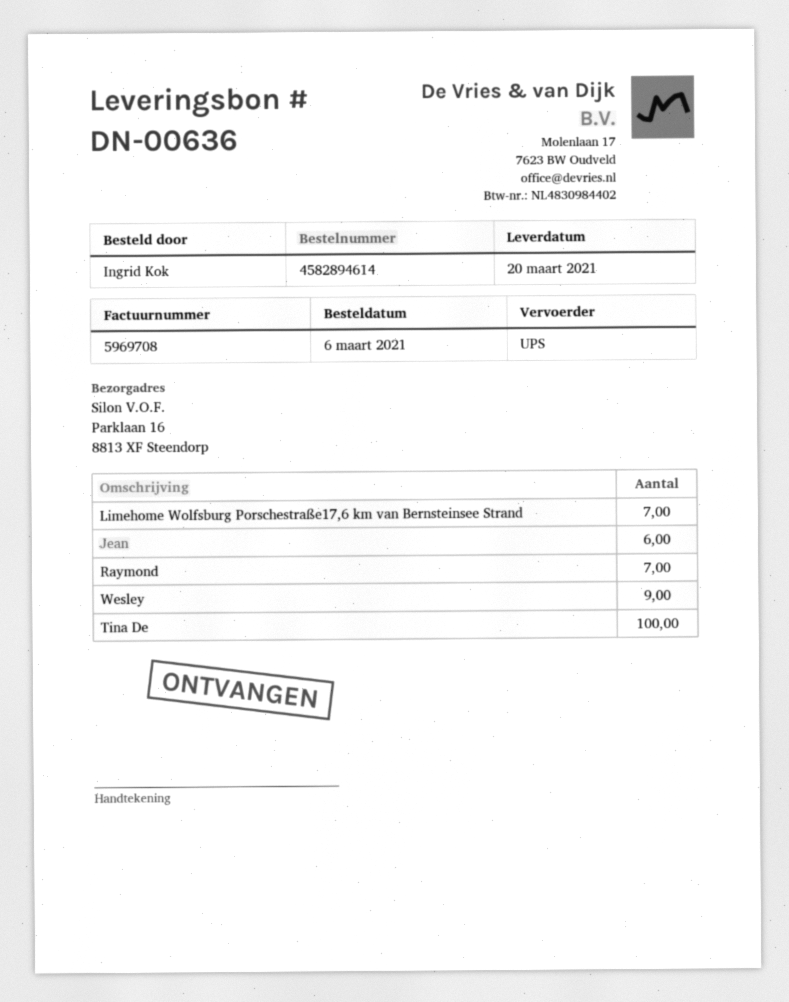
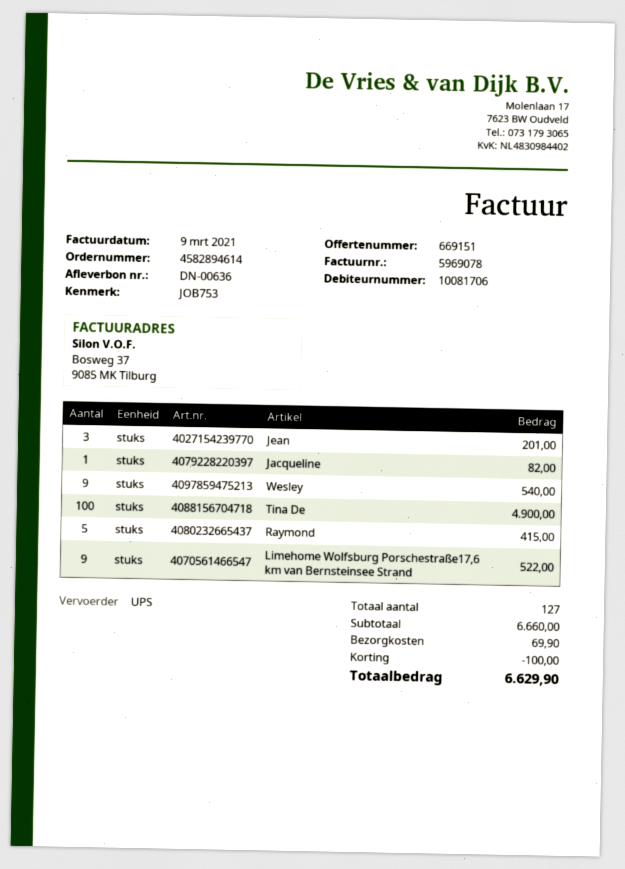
invoice number: 5969708 -> 5969078
Limehome Wolfsburg Porschestraße17,6 km van Bernsteinsee Strand: 7 -> 9
Jean: 6 -> 3
Raymond: 7 -> 5
Jacqueline: none -> 1

